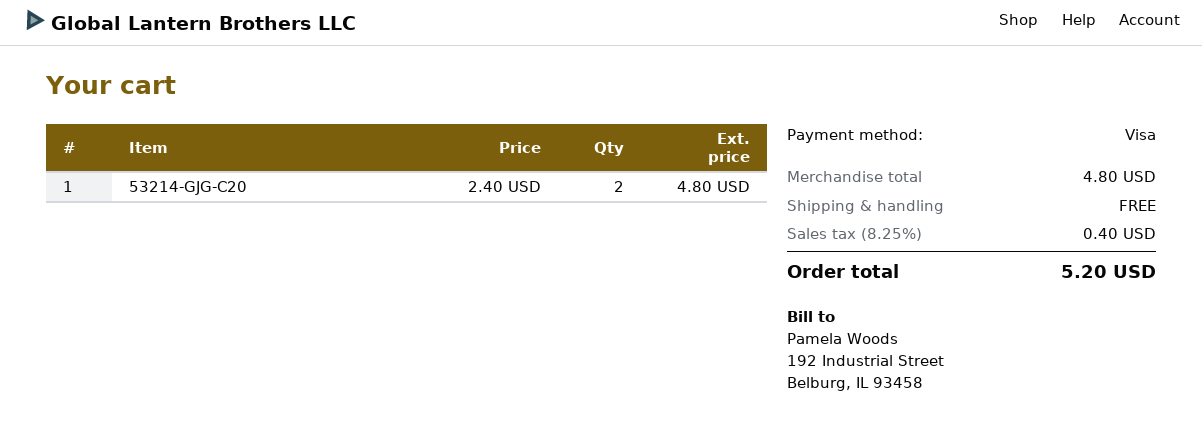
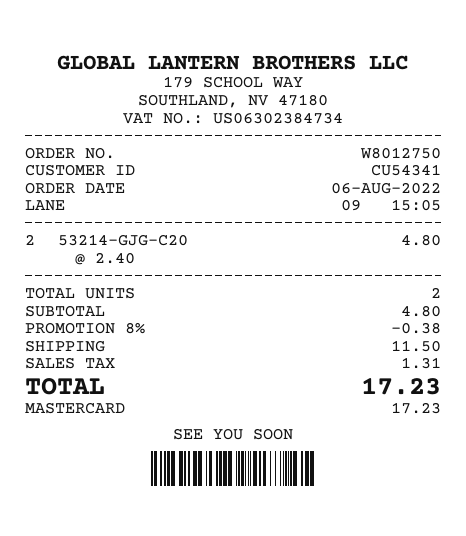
payment method: Visa -> Mastercard
discount: none -> 8% = 0.38
shipping: 0.00 -> 11.50
tax: 0.40 -> 1.31
total: 5.20 -> 17.23

